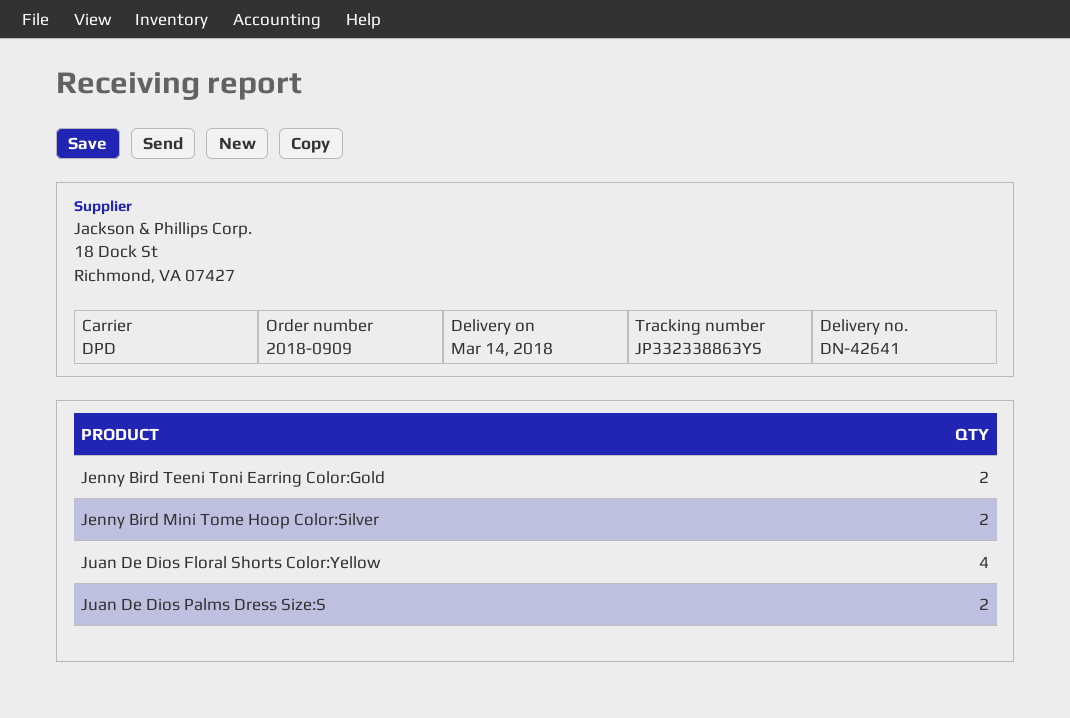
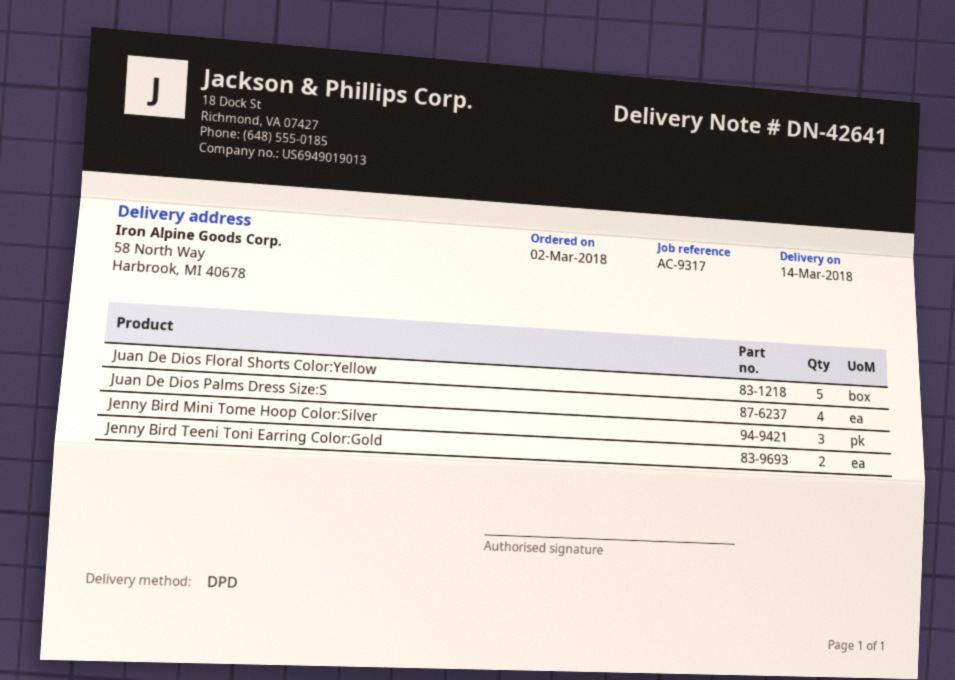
Jenny Bird Mini Tome Hoop Color:Silver: 2 -> 3
Juan De Dios Floral Shorts Color:Yellow: 4 -> 5
Juan De Dios Palms Dress Size:S: 2 -> 4

